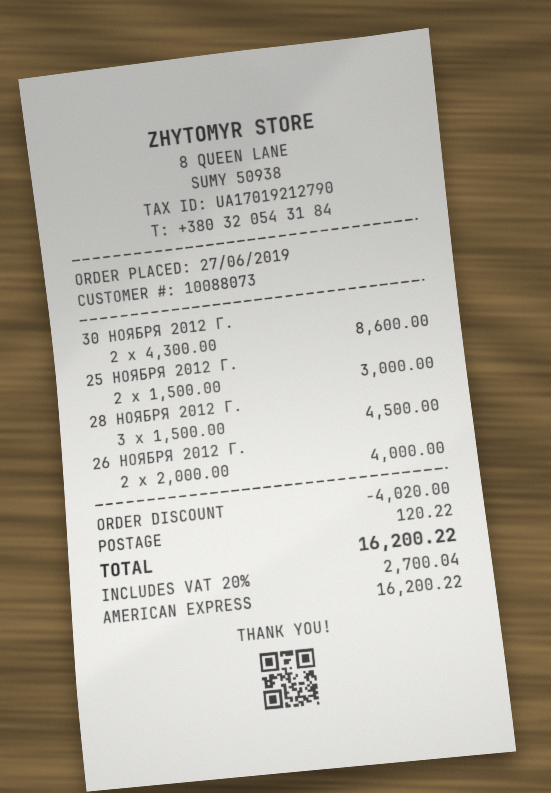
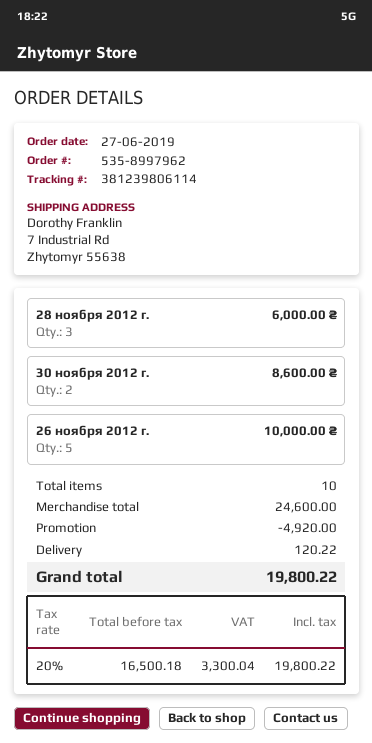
25 НОЯБРЯ 2012 Г.: 2 for 3000.00 -> none
28 НОЯБРЯ 2012 Г.: 3 for 4500.00 -> 3 for 6000.00
26 НОЯБРЯ 2012 Г.: 2 for 4000.00 -> 5 for 10000.00
discount: 4020.00 -> 4920.00
tax: 20% = 2700.04 -> 20% = 3300.04
total: 16200.22 -> 19800.22

